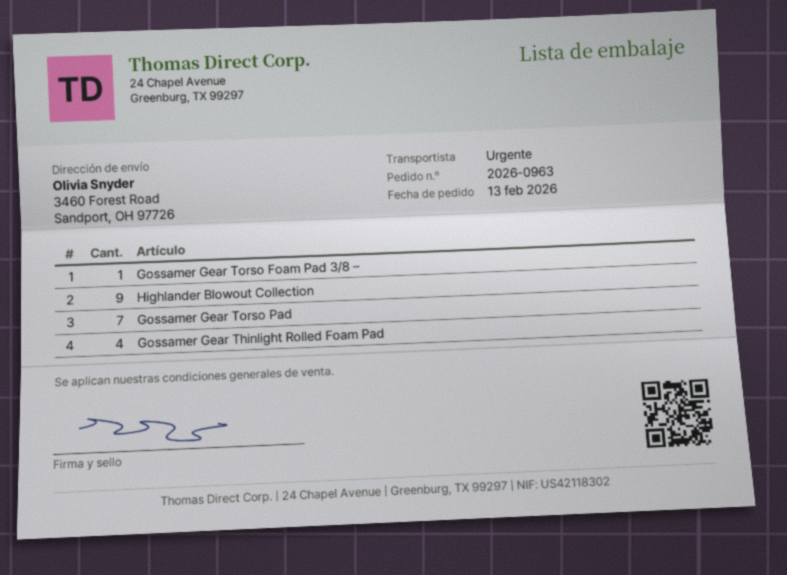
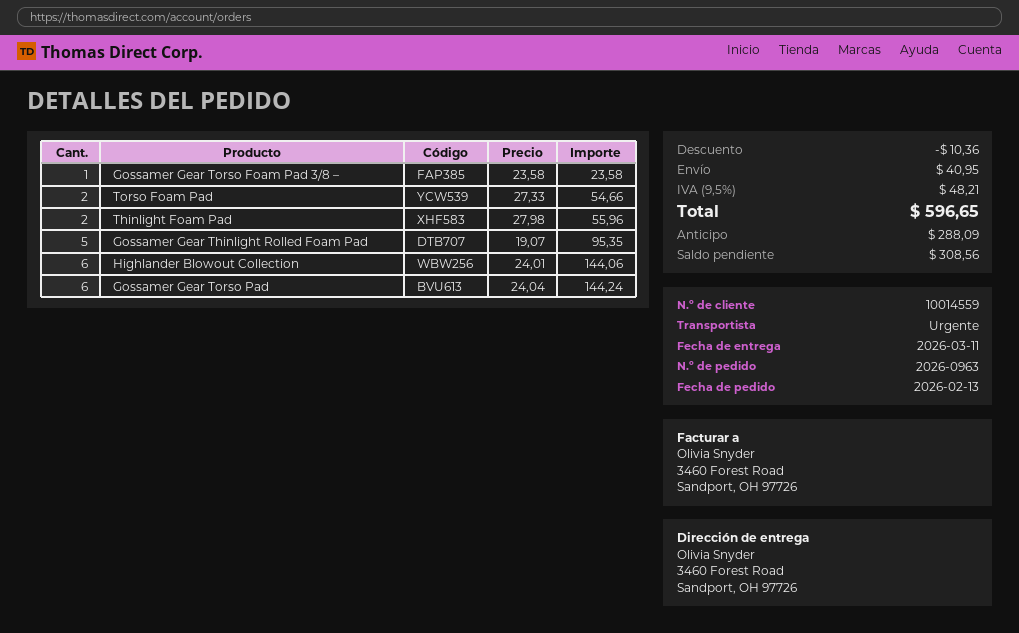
Highlander Blowout Collection: 9 -> 6
Gossamer Gear Torso Pad: 7 -> 6
Gossamer Gear Thinlight Rolled Foam Pad: 4 -> 5
Torso Foam Pad: none -> 2
Thinlight Foam Pad: none -> 2

